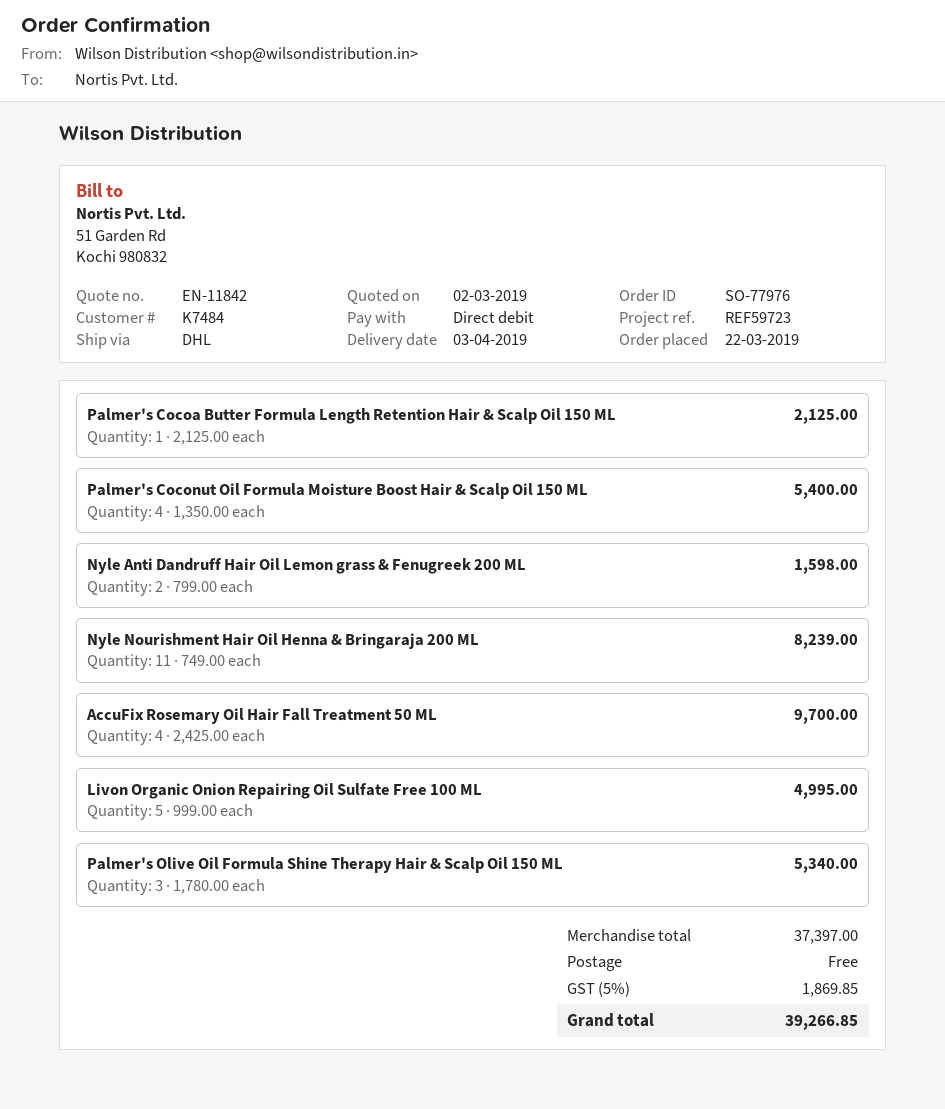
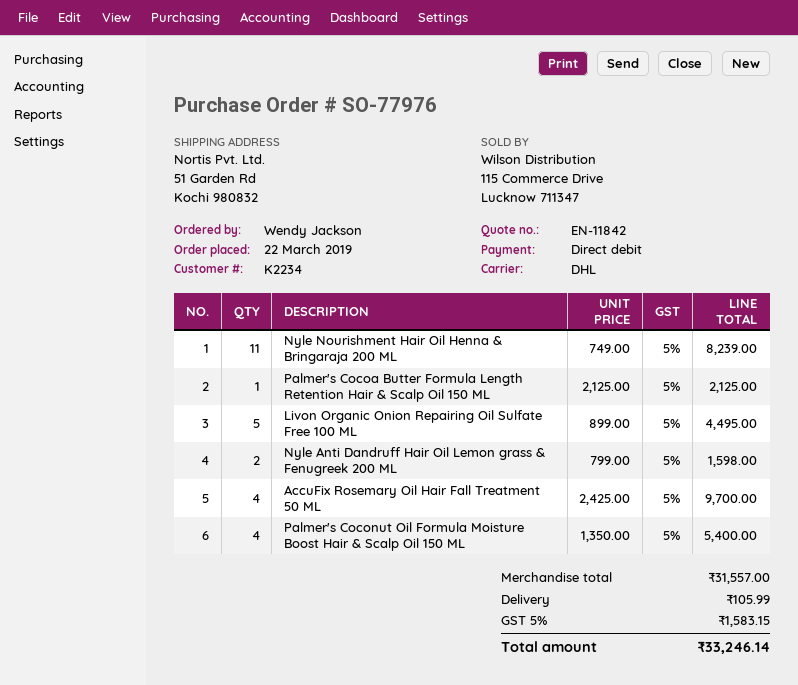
customer number: K7484 -> K2234
Livon Organic Onion Repairing Oil Sulfate Free 100 ML: 5 x 999.00 = 4995.00 -> 5 x 899.00 = 4495.00
Palmer's Olive Oil Formula Shine Therapy Hair & Scalp Oil 150 ML: 3 x 1780.00 = 5340.00 -> none
subtotal: 37397.00 -> 31557.00
shipping: 0.00 -> 105.99
tax: 5% = 1869.85 -> 5% = 1583.15
total: 39266.85 -> 33246.14

